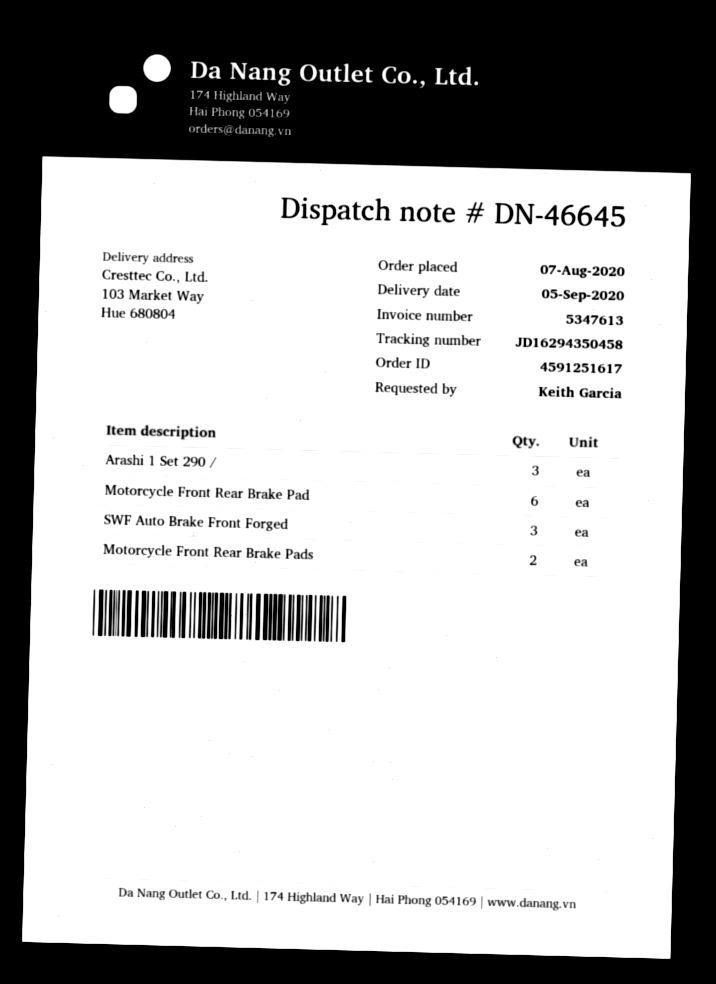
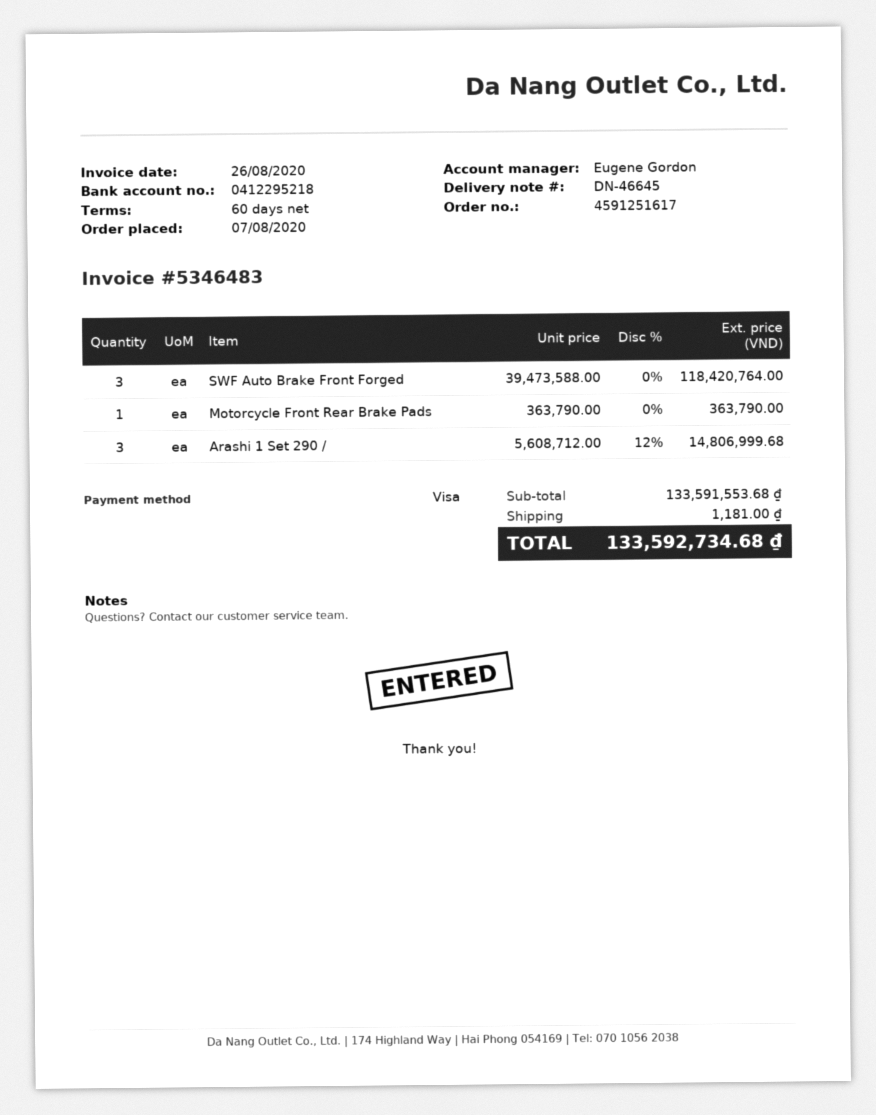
invoice number: 5347613 -> 5346483
Motorcycle Front Rear Brake Pad: 6 -> none
Motorcycle Front Rear Brake Pads: 2 -> 1

